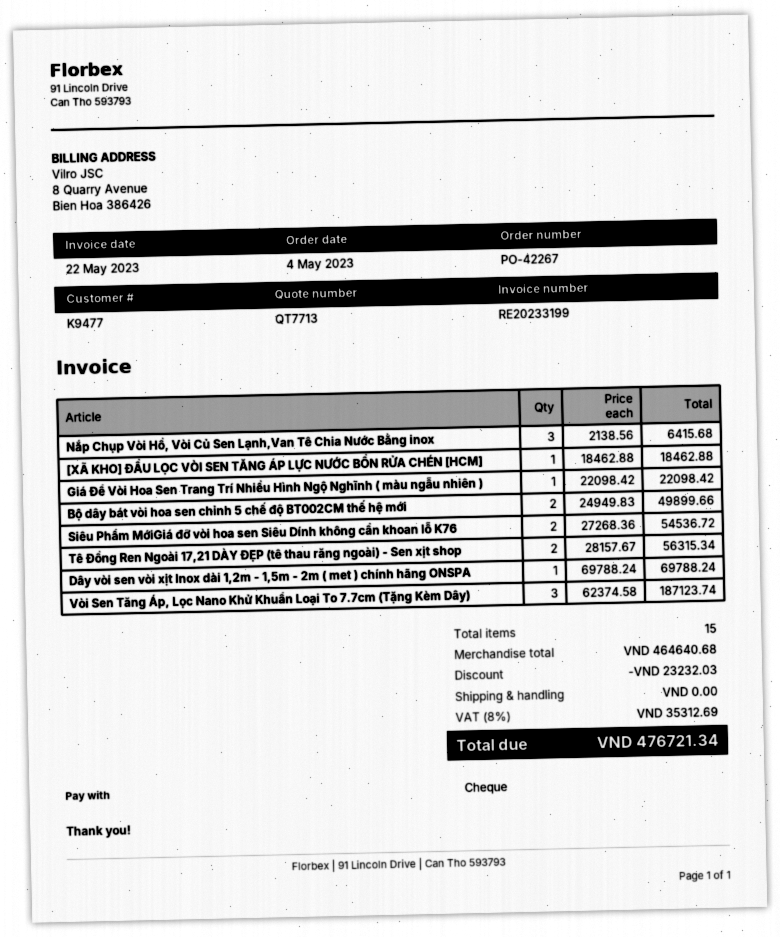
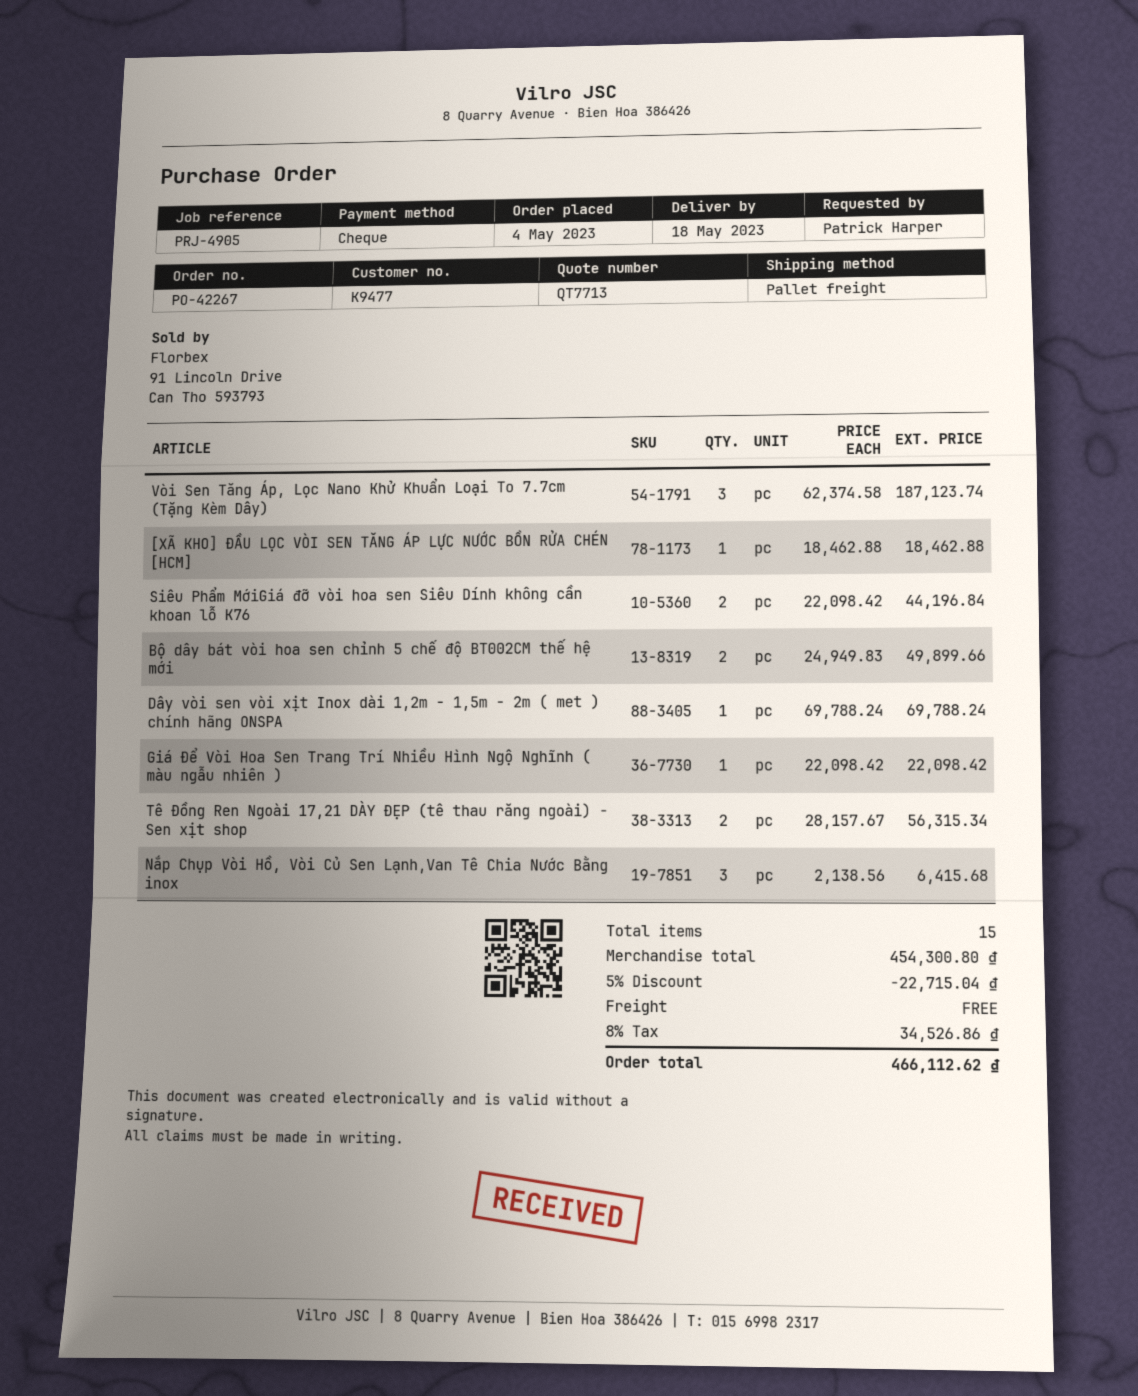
Siêu Phẩm MớiGiá đỡ vòi hoa sen Siêu Dính không cần khoan lỗ K76: 2 x 27268.36 = 54536.72 -> 2 x 22098.42 = 44196.84
subtotal: 464640.68 -> 454300.80
discount: 23232.03 -> 22715.04
tax: 8% = 35312.69 -> 8% = 34526.86
total: 476721.34 -> 466112.62

